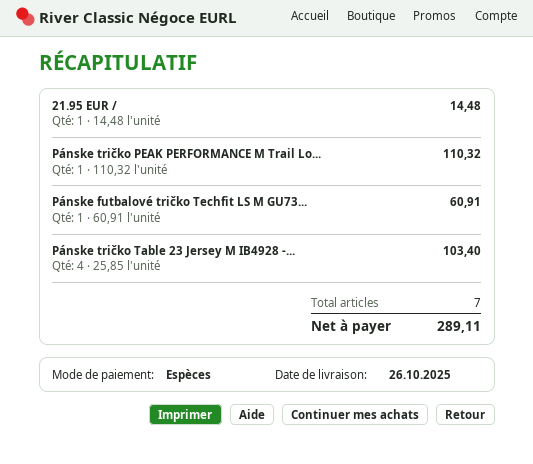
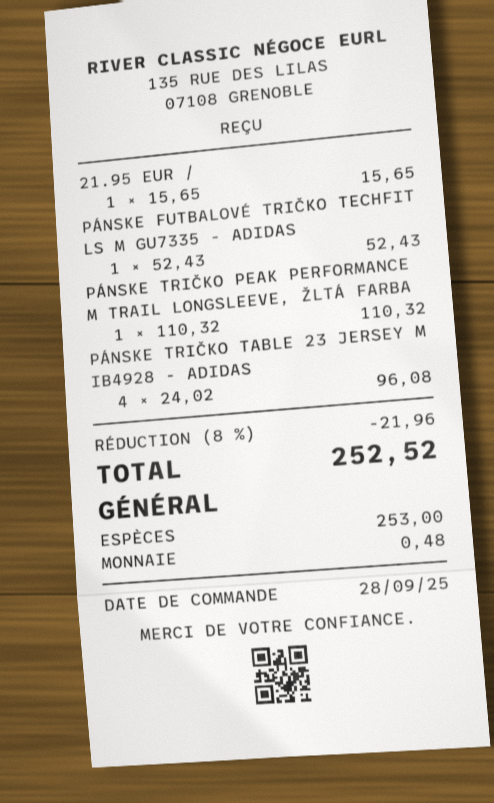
21.95 EUR /: 1 x 14.48 = 14.48 -> 1 x 15.65 = 15.65
Pánske futbalové tričko Techfit LS M GU73...: 1 x 60.91 = 60.91 -> 1 x 52.43 = 52.43
Pánske tričko Table 23 Jersey M IB4928 -...: 4 x 25.85 = 103.40 -> 4 x 24.02 = 96.08
discount: none -> 8% = 21.96
total: 289.11 -> 252.52

